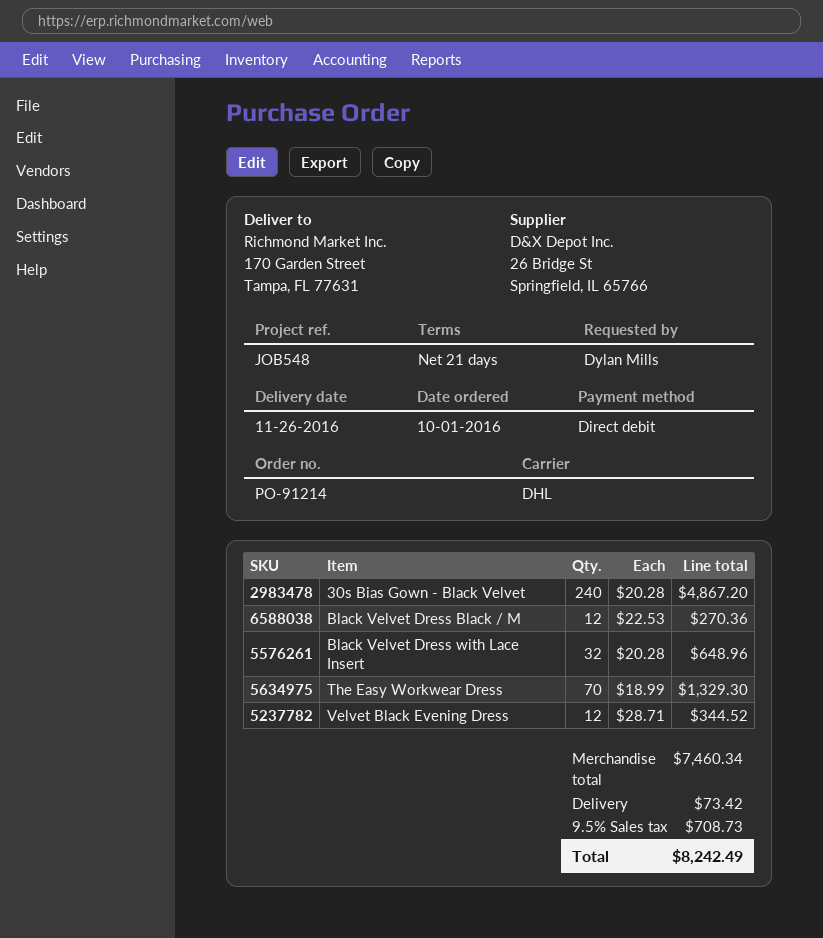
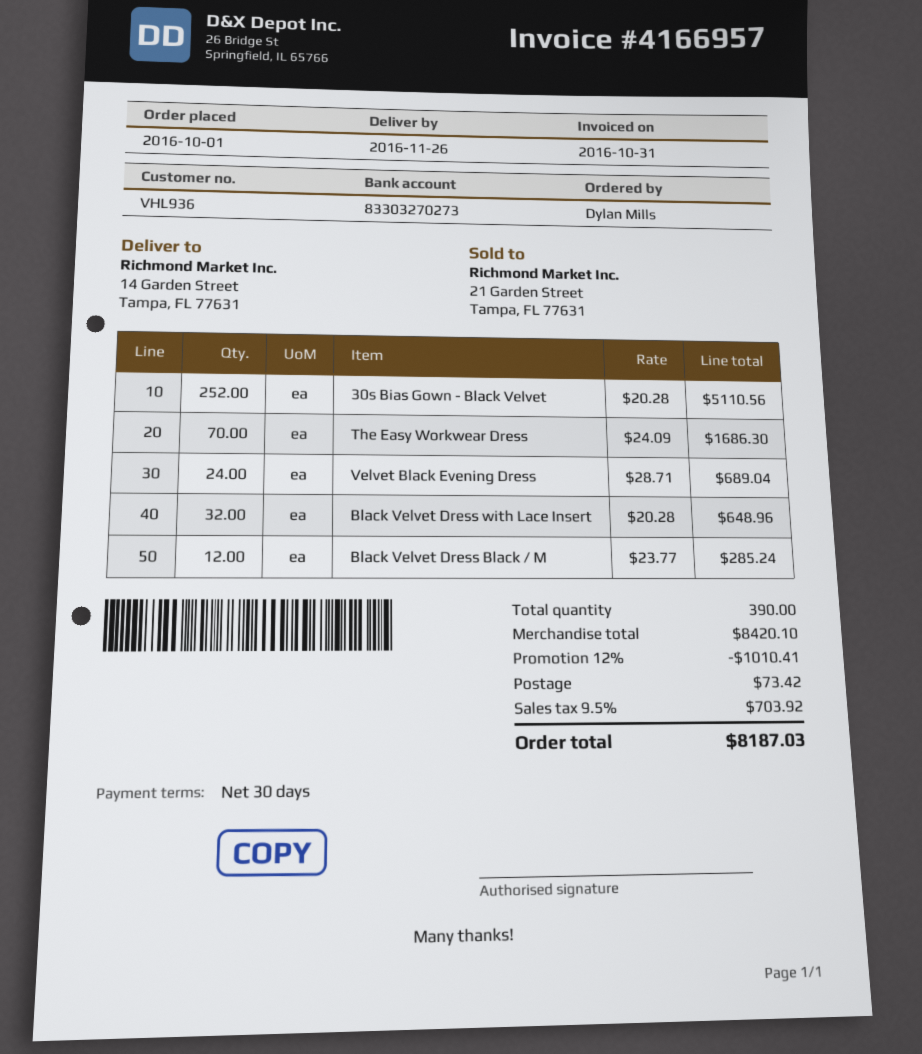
payment terms: 21 days -> 30 days
ship to: 170 Garden Street, Tampa, FL 77631 -> 14 Garden Street, Tampa, FL 77631
30s Bias Gown - Black Velvet: 240 x 20.28 = 4867.20 -> 252 x 20.28 = 5110.56
Black Velvet Dress Black / M: 12 x 22.53 = 270.36 -> 12 x 23.77 = 285.24
The Easy Workwear Dress: 70 x 18.99 = 1329.30 -> 70 x 24.09 = 1686.30
Velvet Black Evening Dress: 12 x 28.71 = 344.52 -> 24 x 28.71 = 689.04
subtotal: 7460.34 -> 8420.10
discount: none -> 12% = 1010.41
tax: 9.5% = 708.73 -> 9.5% = 703.92
total: 8242.49 -> 8187.03

